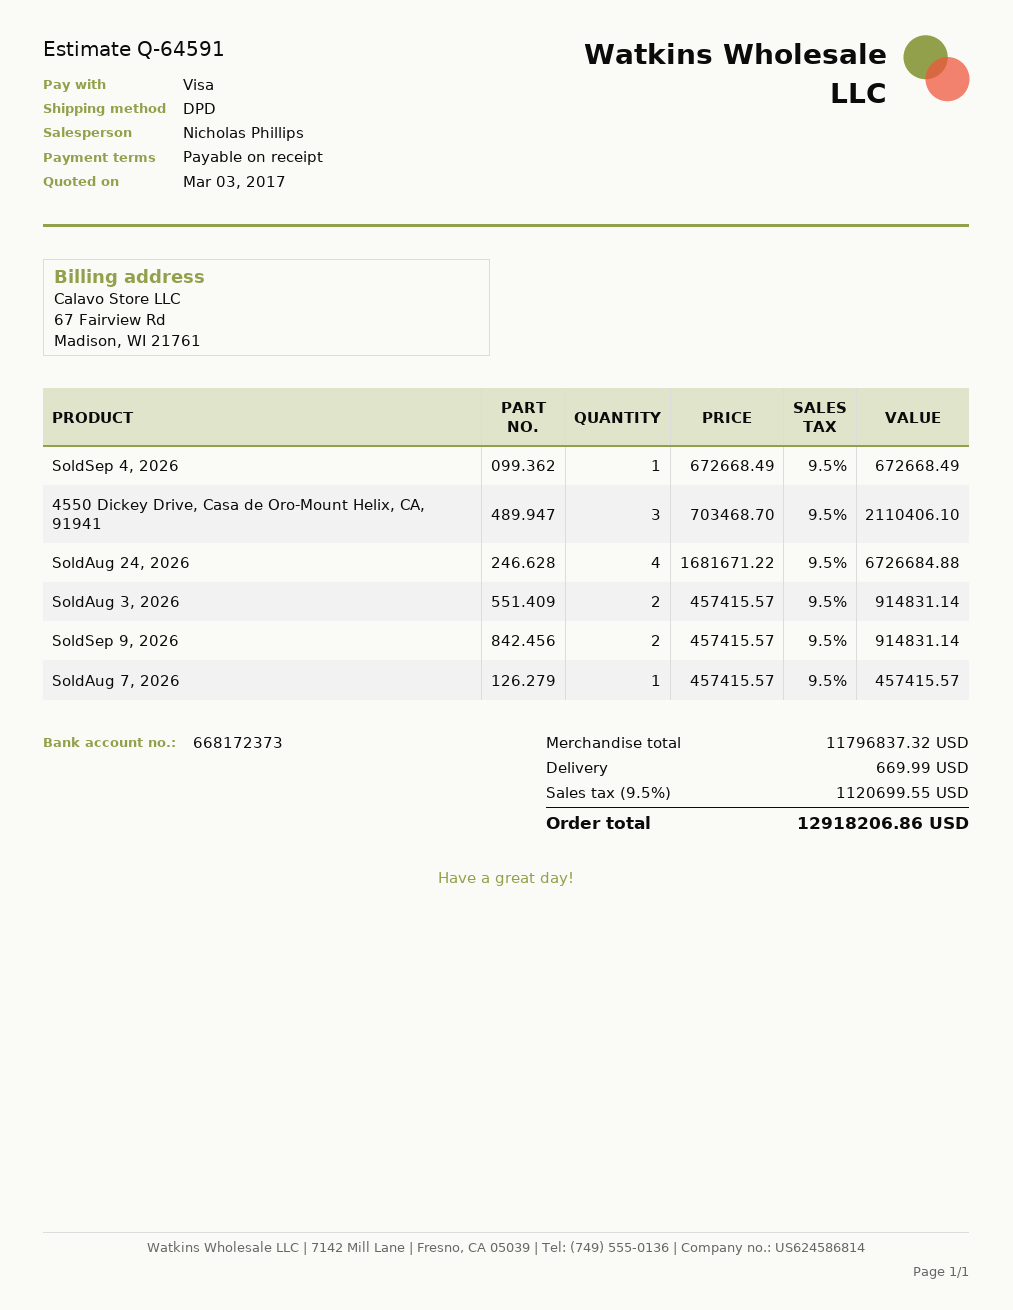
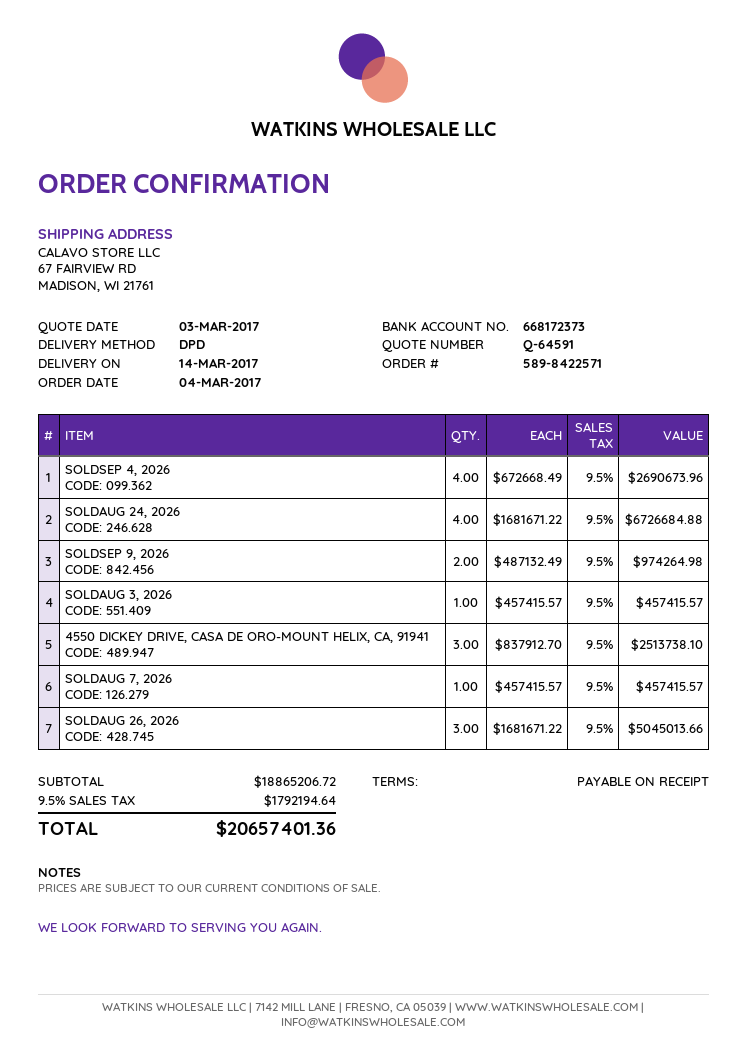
SoldSep 4, 2026: 1 x 672668.49 = 672668.49 -> 4 x 672668.49 = 2690673.96
4550 Dickey Drive, Casa de Oro-Mount Helix, CA, 91941: 3 x 703468.70 = 2110406.10 -> 3 x 837912.70 = 2513738.10
SoldAug 3, 2026: 2 x 457415.57 = 914831.14 -> 1 x 457415.57 = 457415.57
SoldSep 9, 2026: 2 x 457415.57 = 914831.14 -> 2 x 487132.49 = 974264.98
SOLDAUG 26, 2026: none -> 3 x 1681671.22 = 5045013.66
subtotal: 11796837.32 -> 18865206.72
shipping: 669.99 -> none
tax: 9.5% = 1120699.55 -> 9.5% = 1792194.64
total: 12918206.86 -> 20657401.36

